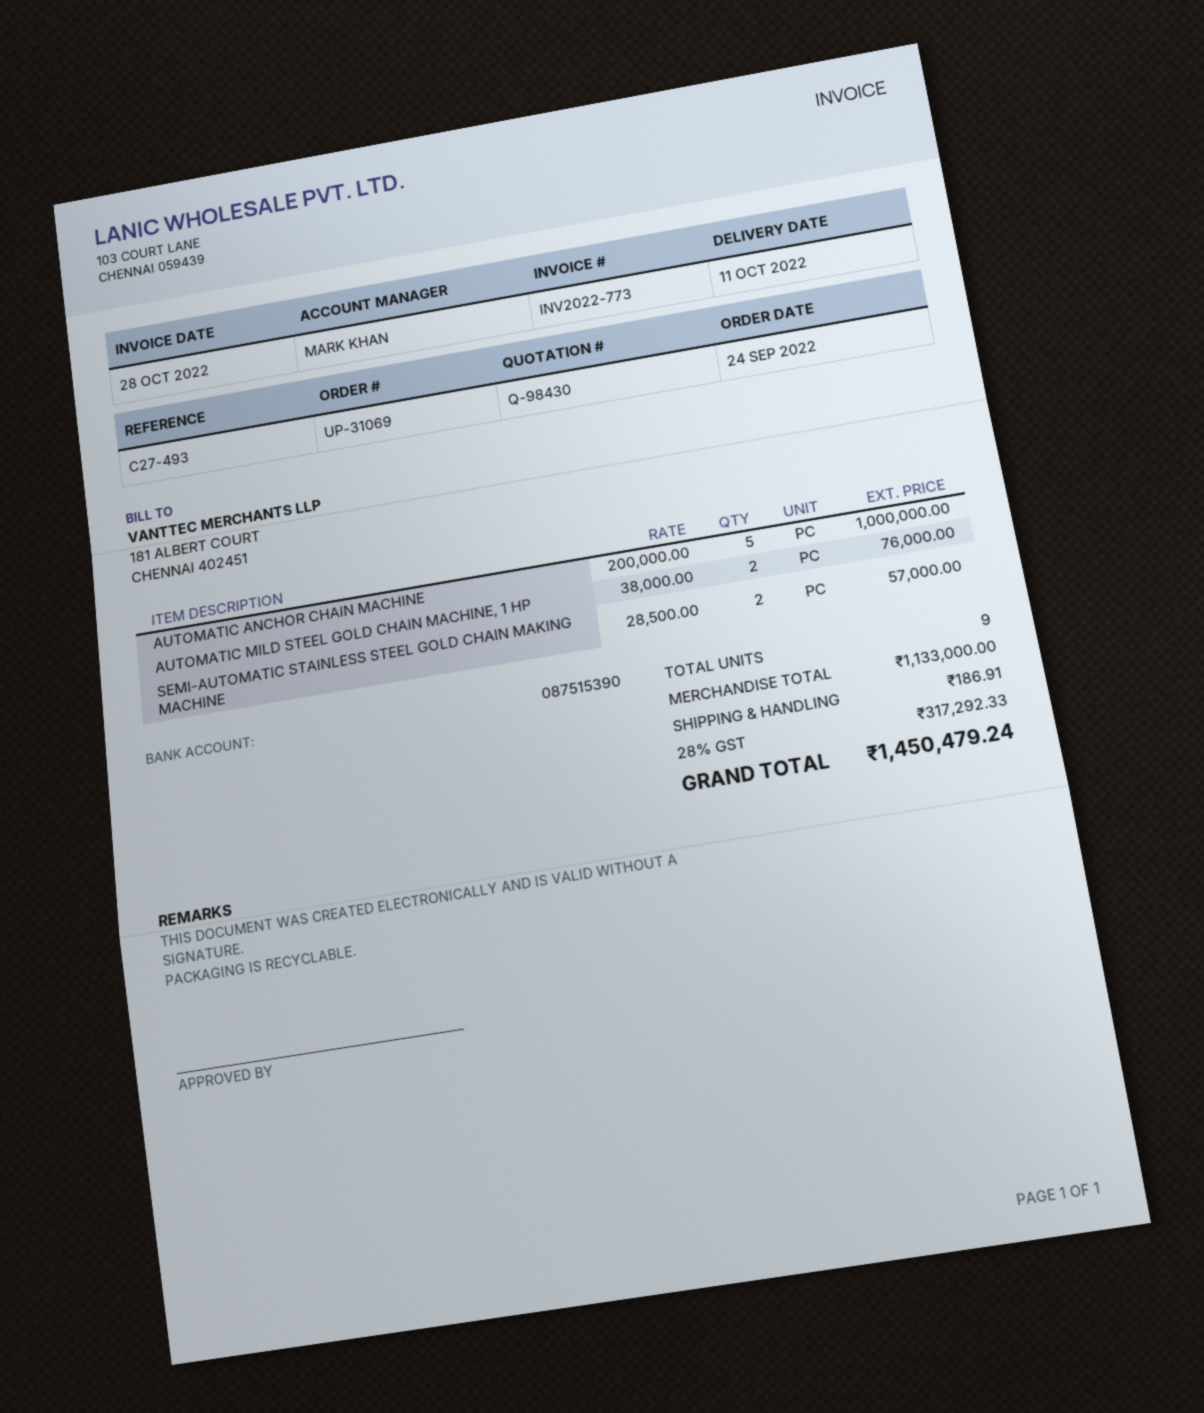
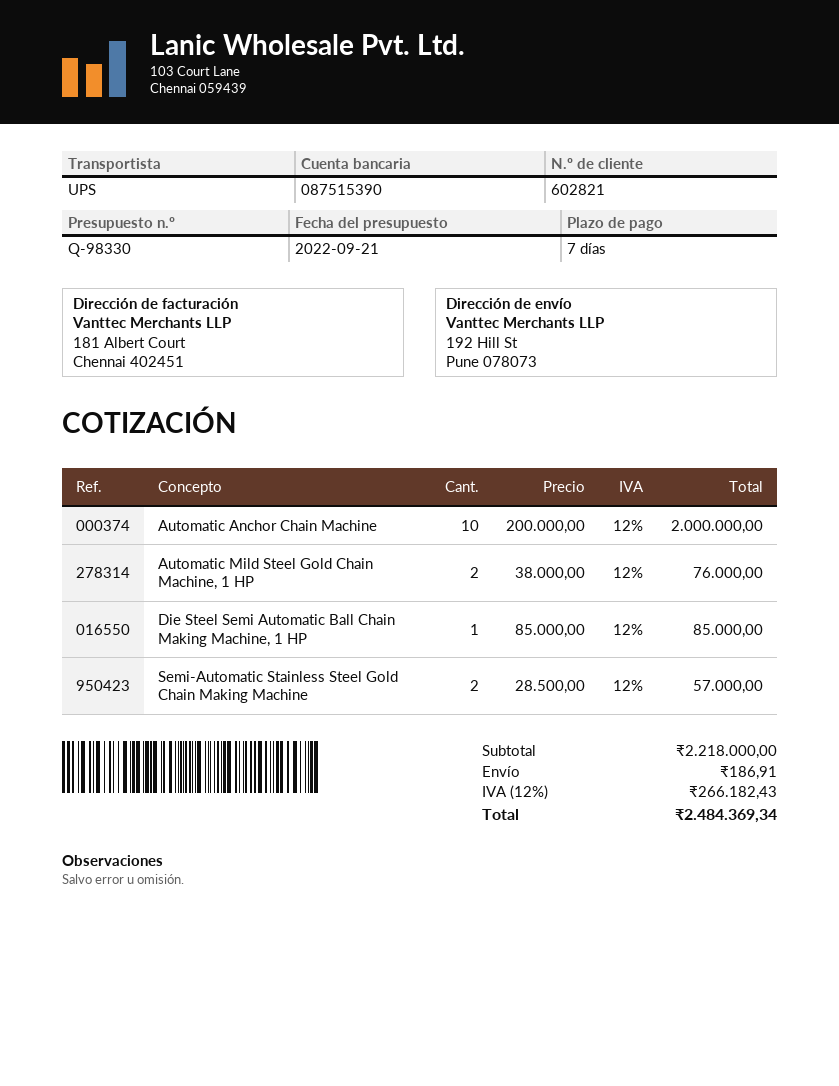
quote number: Q-98430 -> Q-98330
AUTOMATIC ANCHOR CHAIN MACHINE: 5 x 200000.00 = 1000000.00 -> 10 x 200000.00 = 2000000.00
Die Steel Semi Automatic Ball Chain Making Machine, 1 HP: none -> 1 x 85000.00 = 85000.00
subtotal: 1133000.00 -> 2218000.00
tax: 28% = 317292.33 -> 12% = 266182.43
total: 1450479.24 -> 2484369.34

